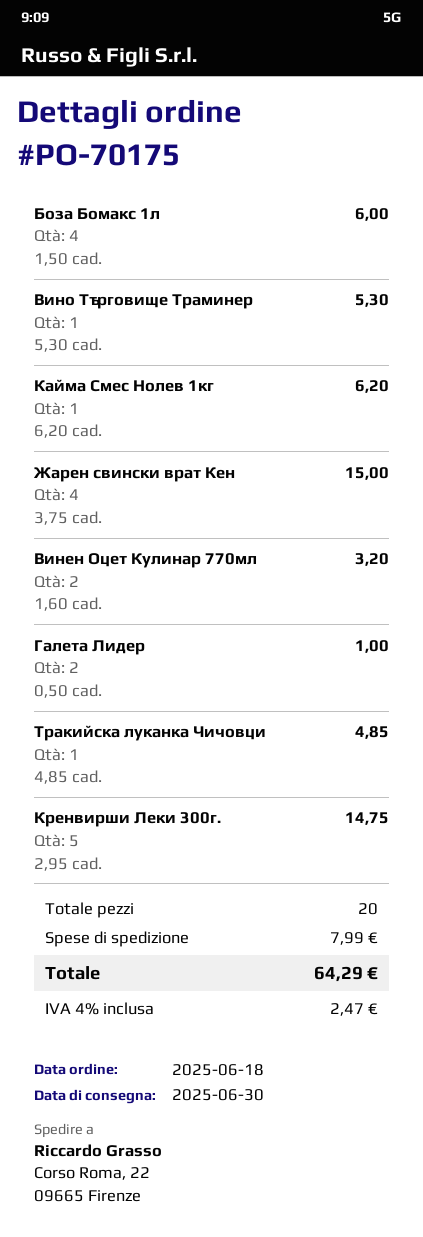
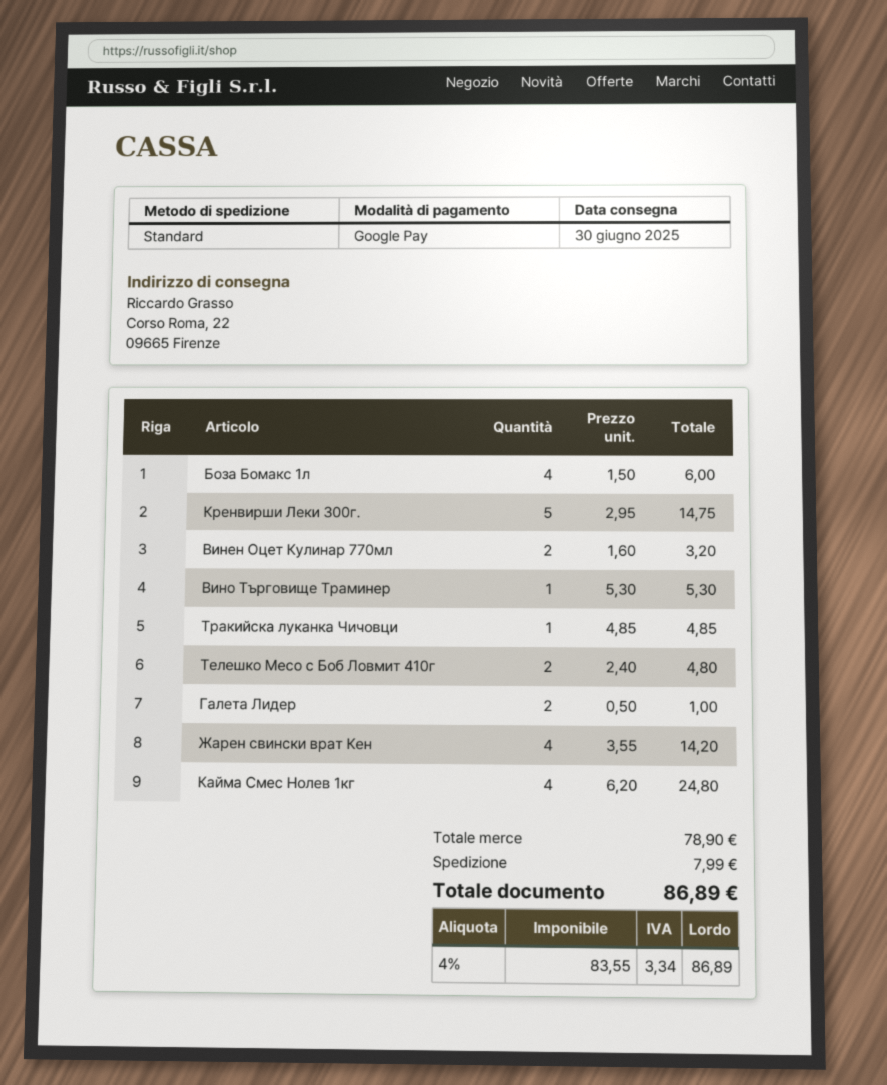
Кайма Cмес Нолев 1кг: 1 x 6.20 = 6.20 -> 4 x 6.20 = 24.80
Жарен свински врат Кен: 4 x 3.75 = 15.00 -> 4 x 3.55 = 14.20
Телешко Месо с Боб Ловмит 410г: none -> 2 x 2.40 = 4.80
tax: 4% = 2.47 -> 4% = 3.34
total: 64.29 -> 86.89

